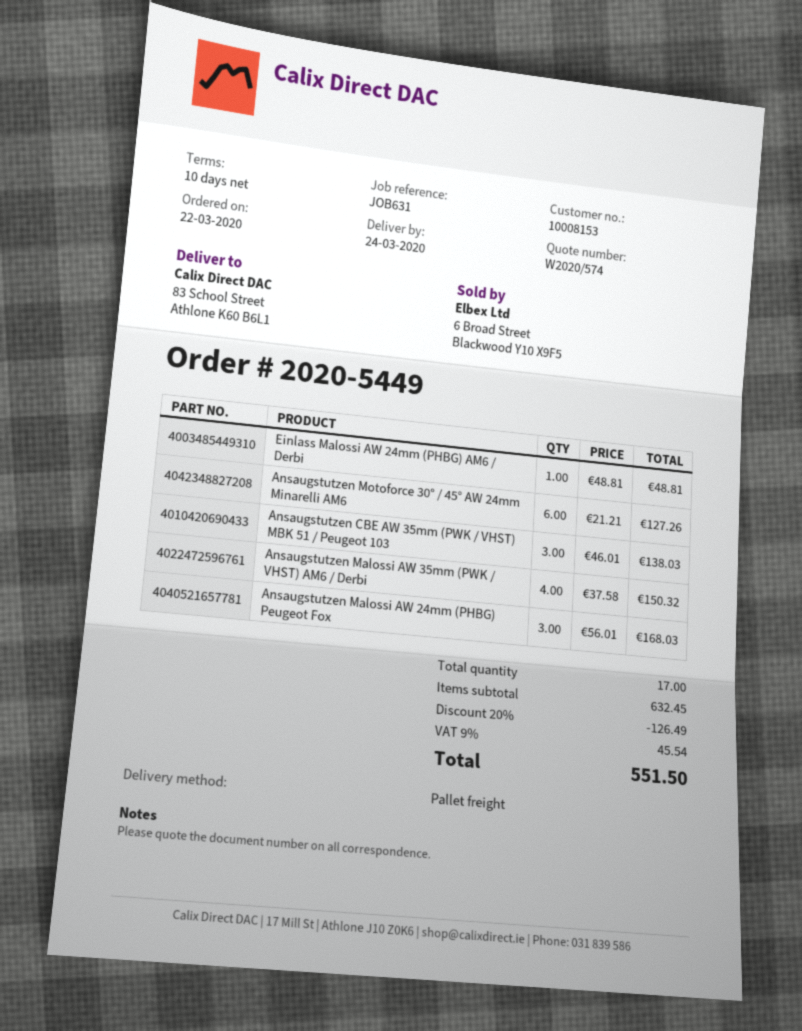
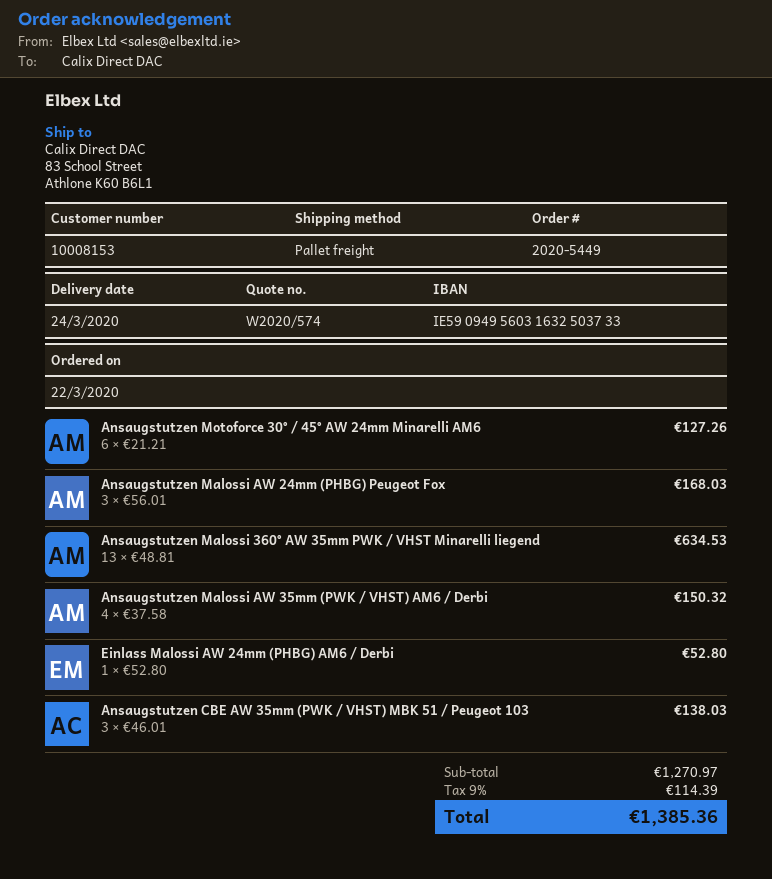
Einlass Malossi AW 24mm (PHBG) AM6 / Derbi: 1 x 48.81 = 48.81 -> 1 x 52.80 = 52.80
Ansaugstutzen Malossi 360° AW 35mm PWK / VHST Minarelli liegend: none -> 13 x 48.81 = 634.53
subtotal: 632.45 -> 1270.97
discount: 20% = 126.49 -> none
tax: 9% = 45.54 -> 9% = 114.39
total: 551.50 -> 1385.36

